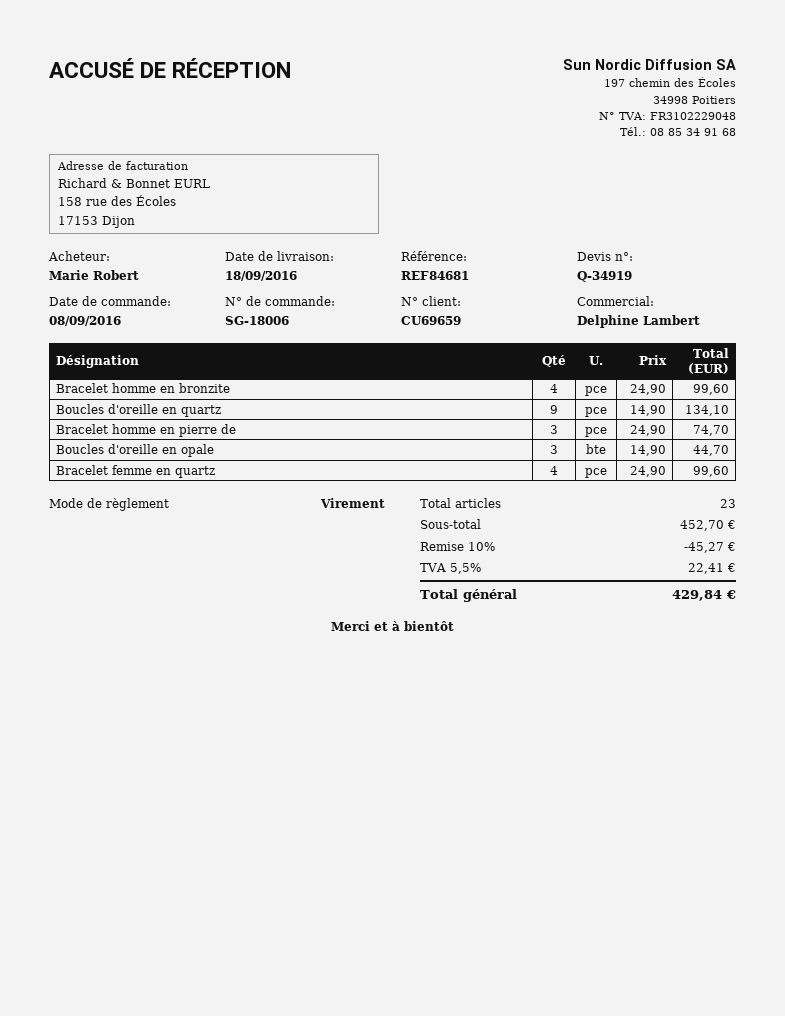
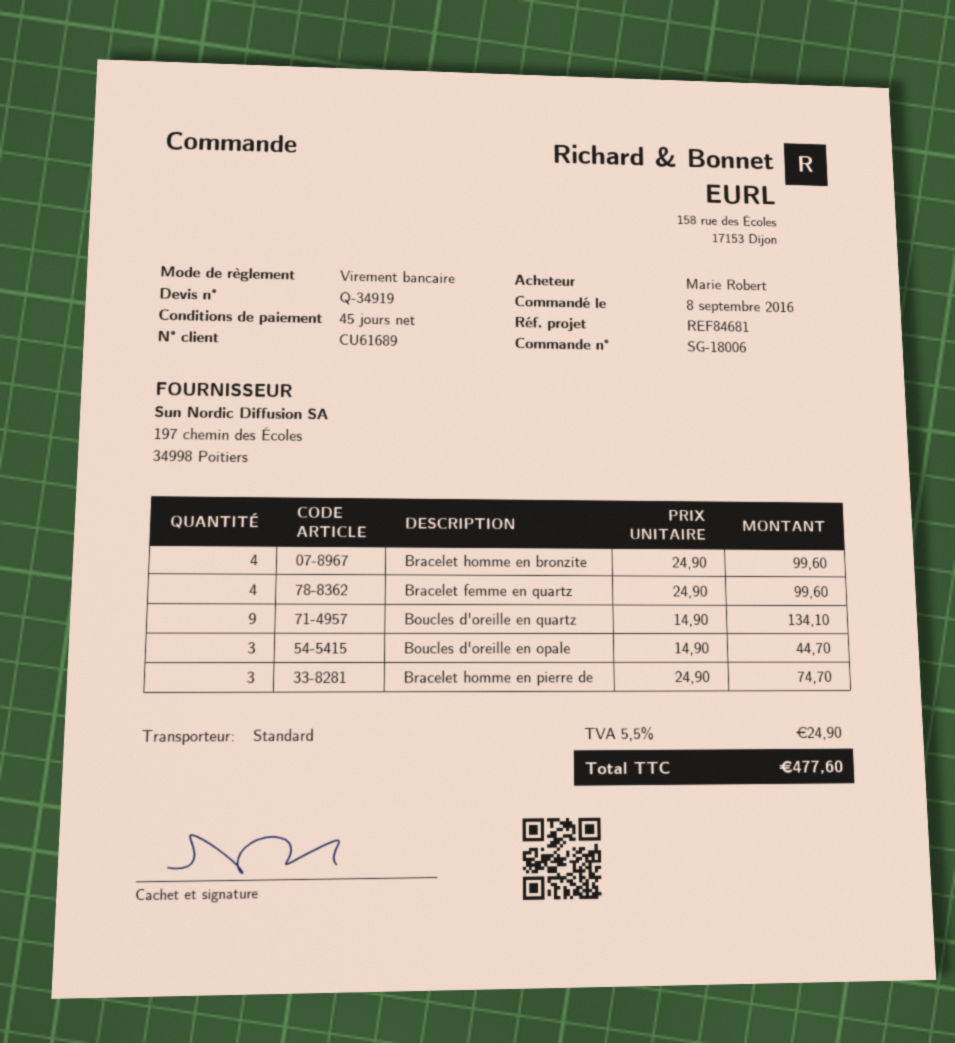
customer number: CU69659 -> CU61689
discount: 10% = 45.27 -> none
tax: 5.5% = 22.41 -> 5.5% = 24.90
total: 429.84 -> 477.60

